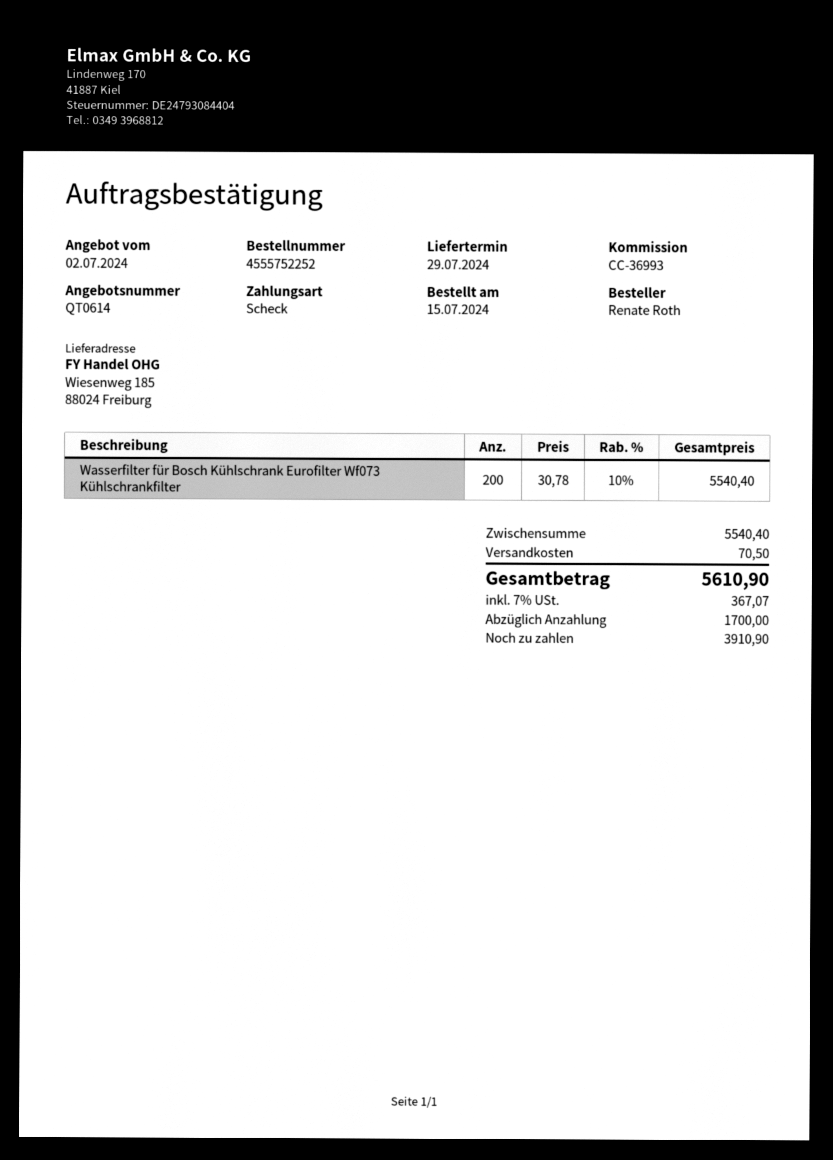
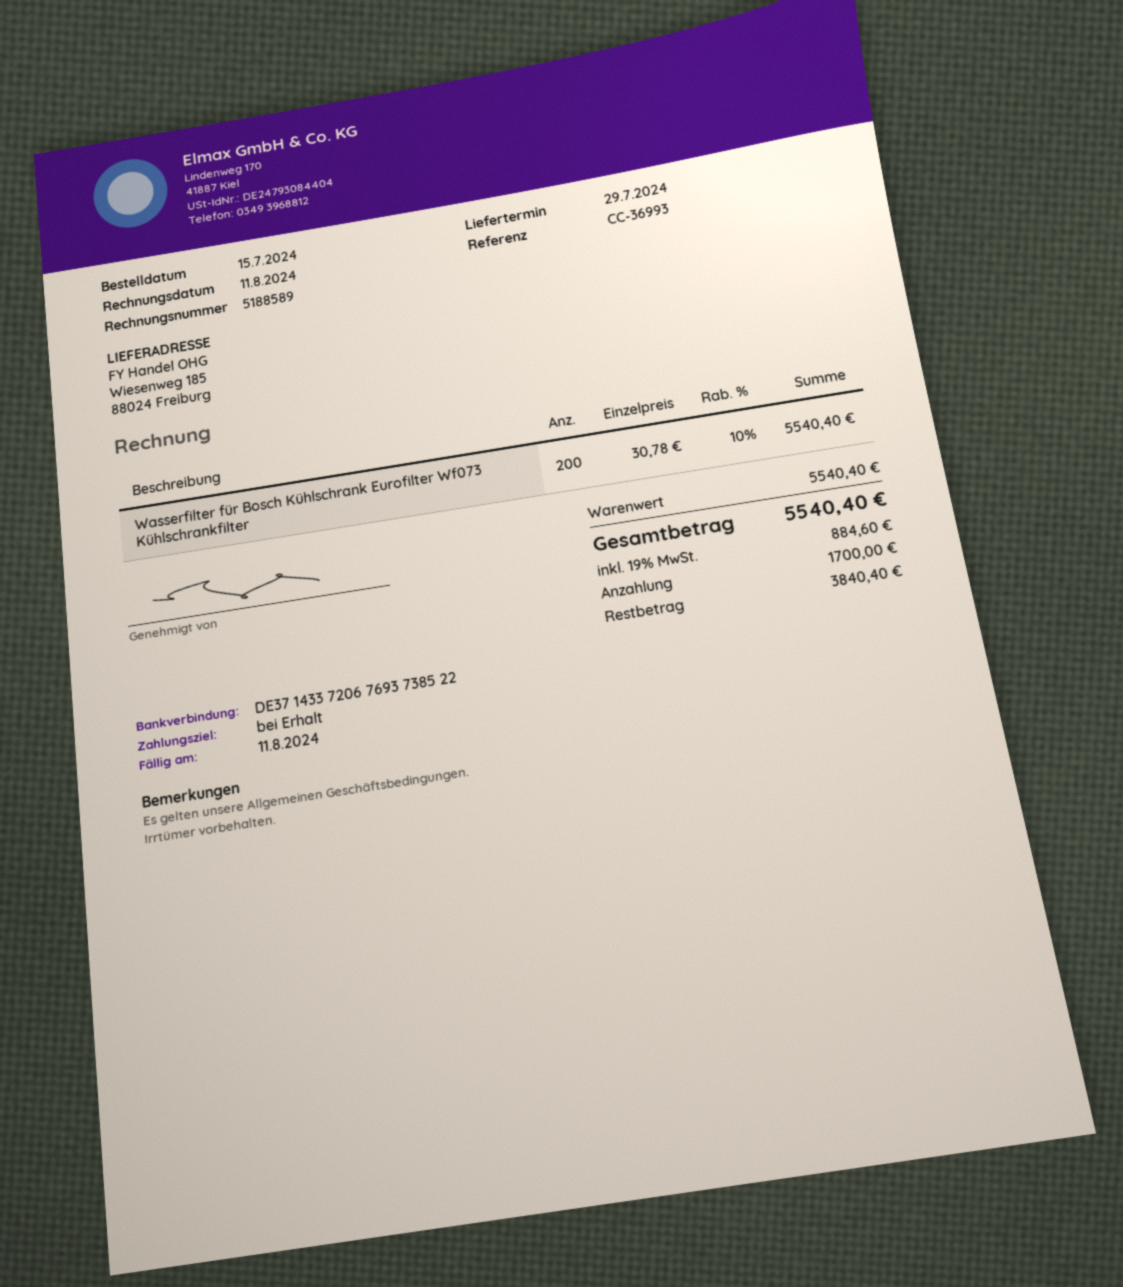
shipping: 70.50 -> none
tax: 7% = 367.07 -> 19% = 884.60
total: 5610.90 -> 5540.40
balance: 3910.90 -> 3840.40

